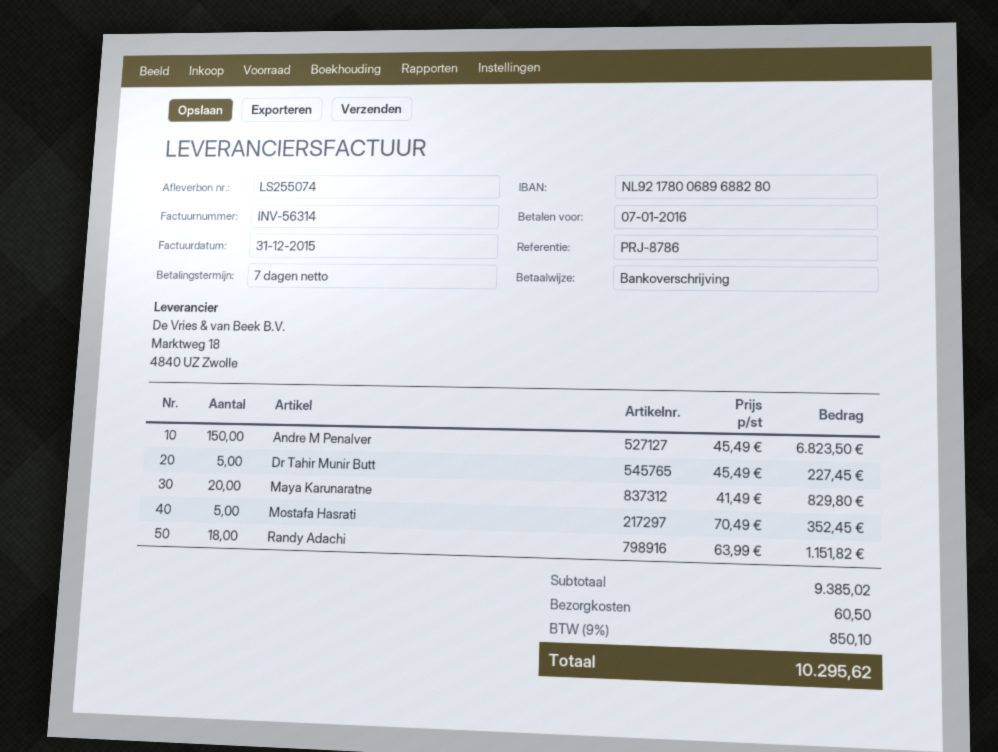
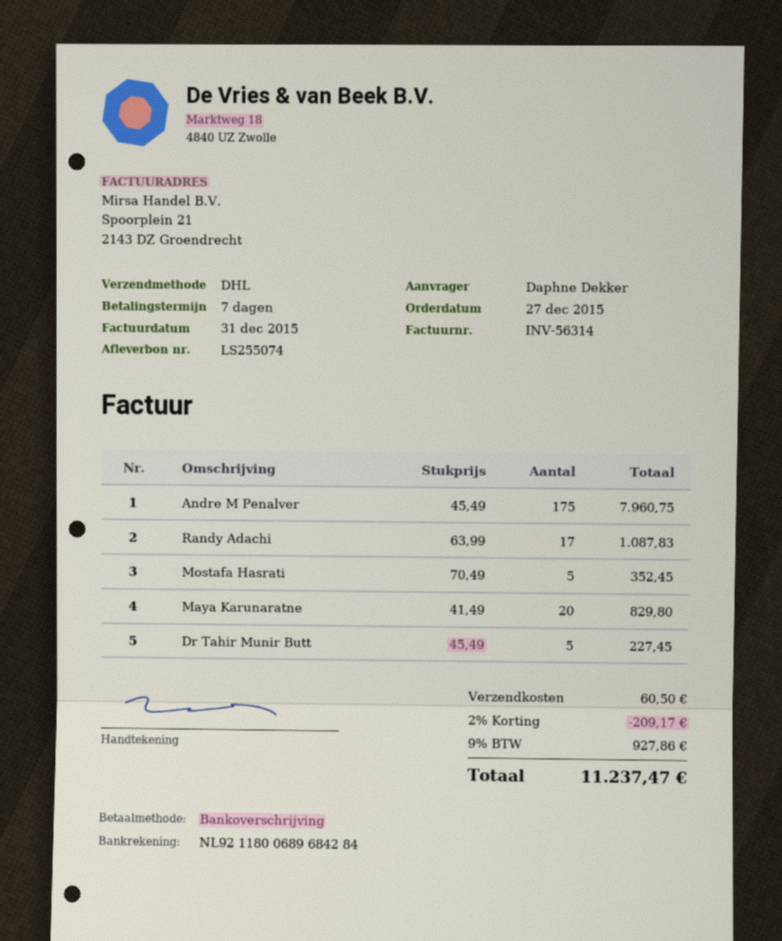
bank account: NL9217800689688280 -> NL9211800689684284
Andre M Penalver: 150 x 45.49 = 6823.50 -> 175 x 45.49 = 7960.75
Randy Adachi: 18 x 63.99 = 1151.82 -> 17 x 63.99 = 1087.83
discount: none -> 2% = 209.17
tax: 9% = 850.10 -> 9% = 927.86
total: 10295.62 -> 11237.47

